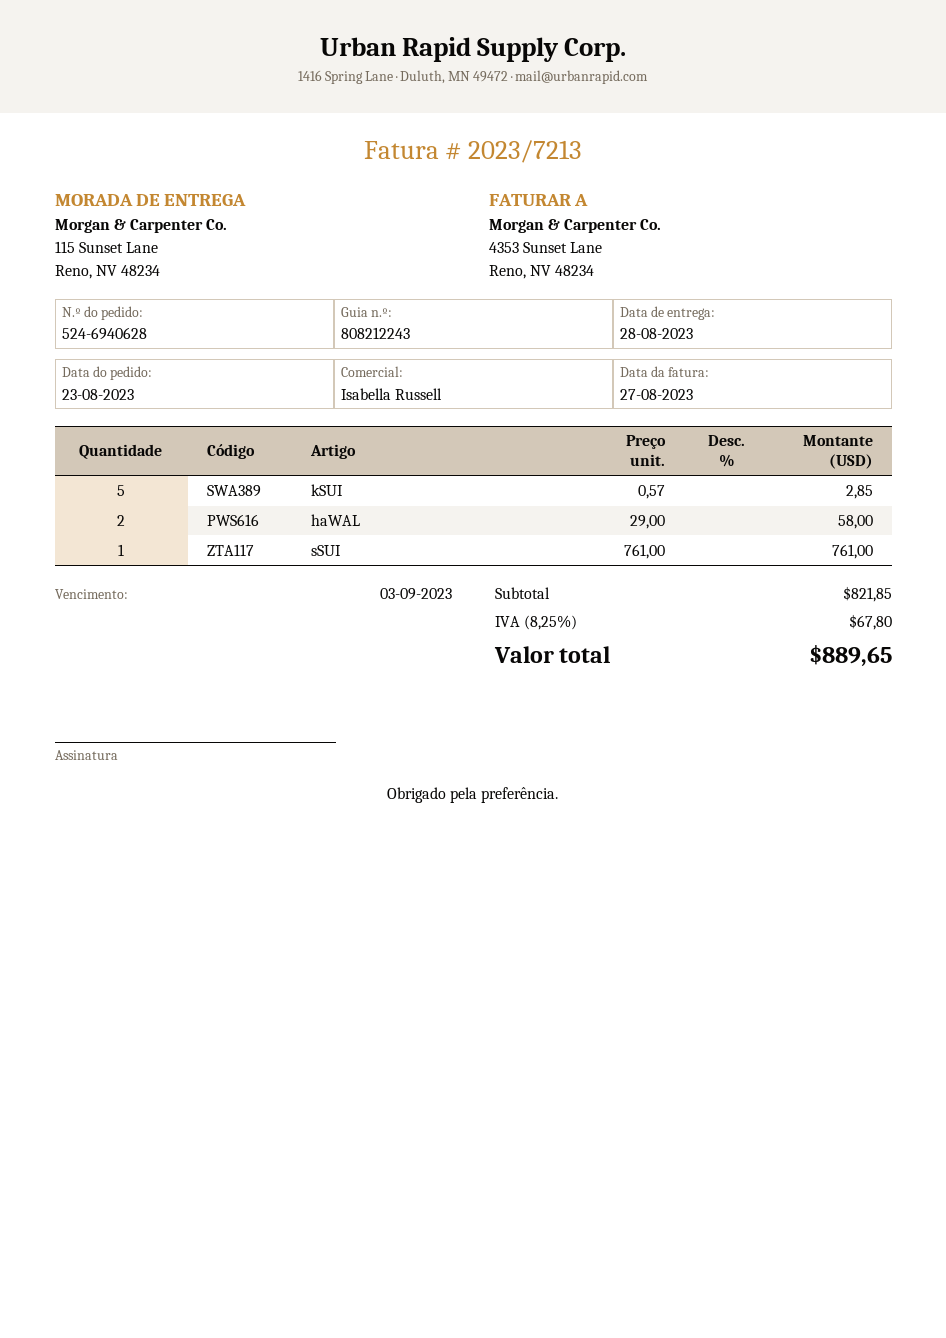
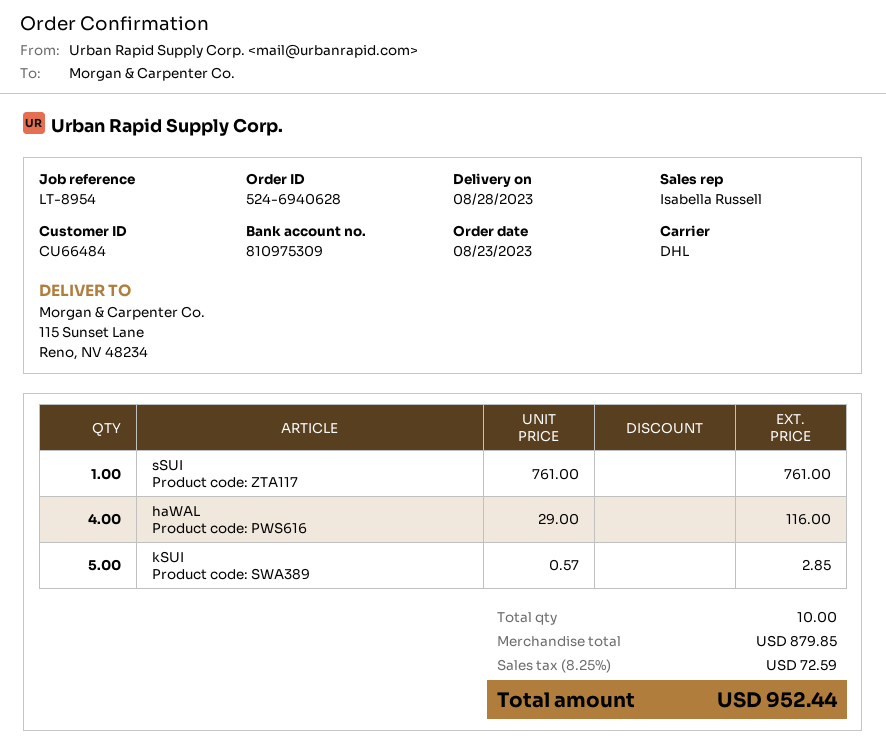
haWAL: 2 x 29.00 = 58.00 -> 4 x 29.00 = 116.00
subtotal: 821.85 -> 879.85
tax: 8.25% = 67.80 -> 8.25% = 72.59
total: 889.65 -> 952.44

